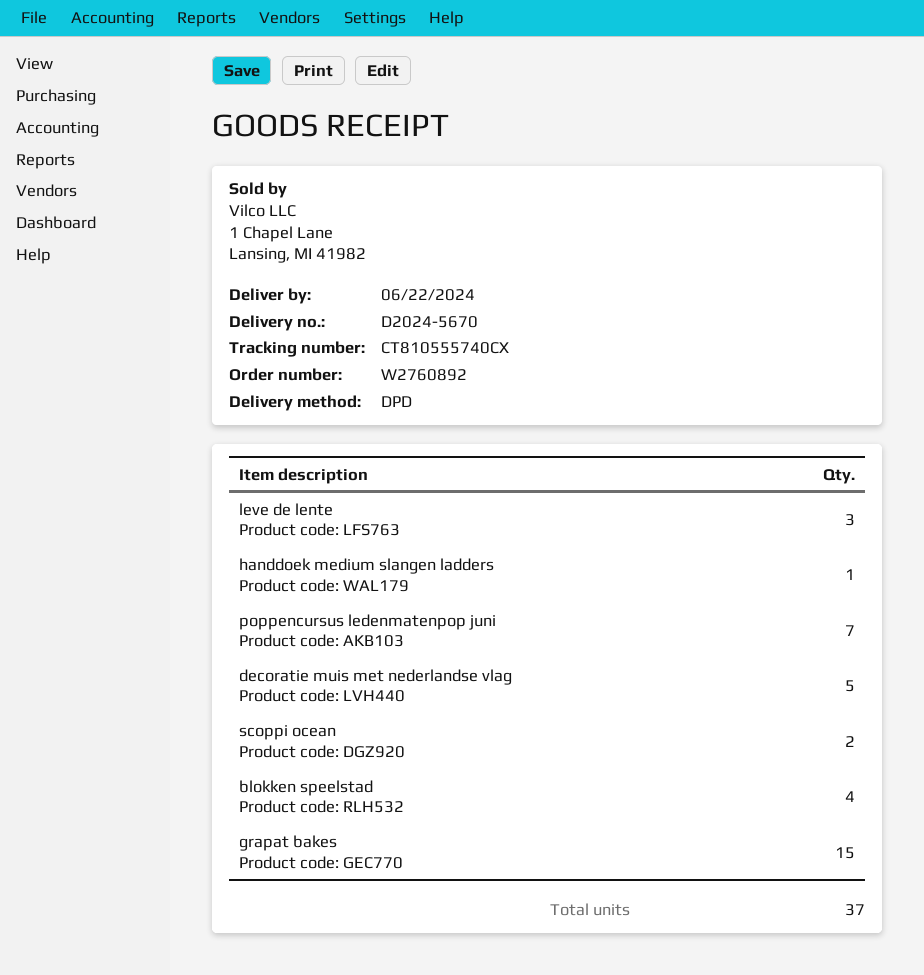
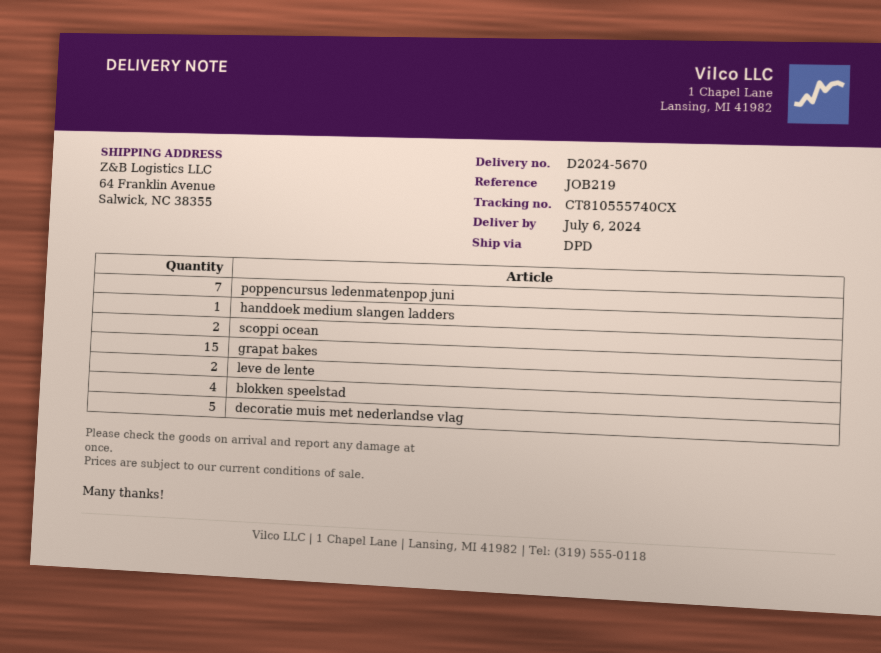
delivery date: 2024-06-22 -> 2024-07-06
leve de lente: 3 -> 2

